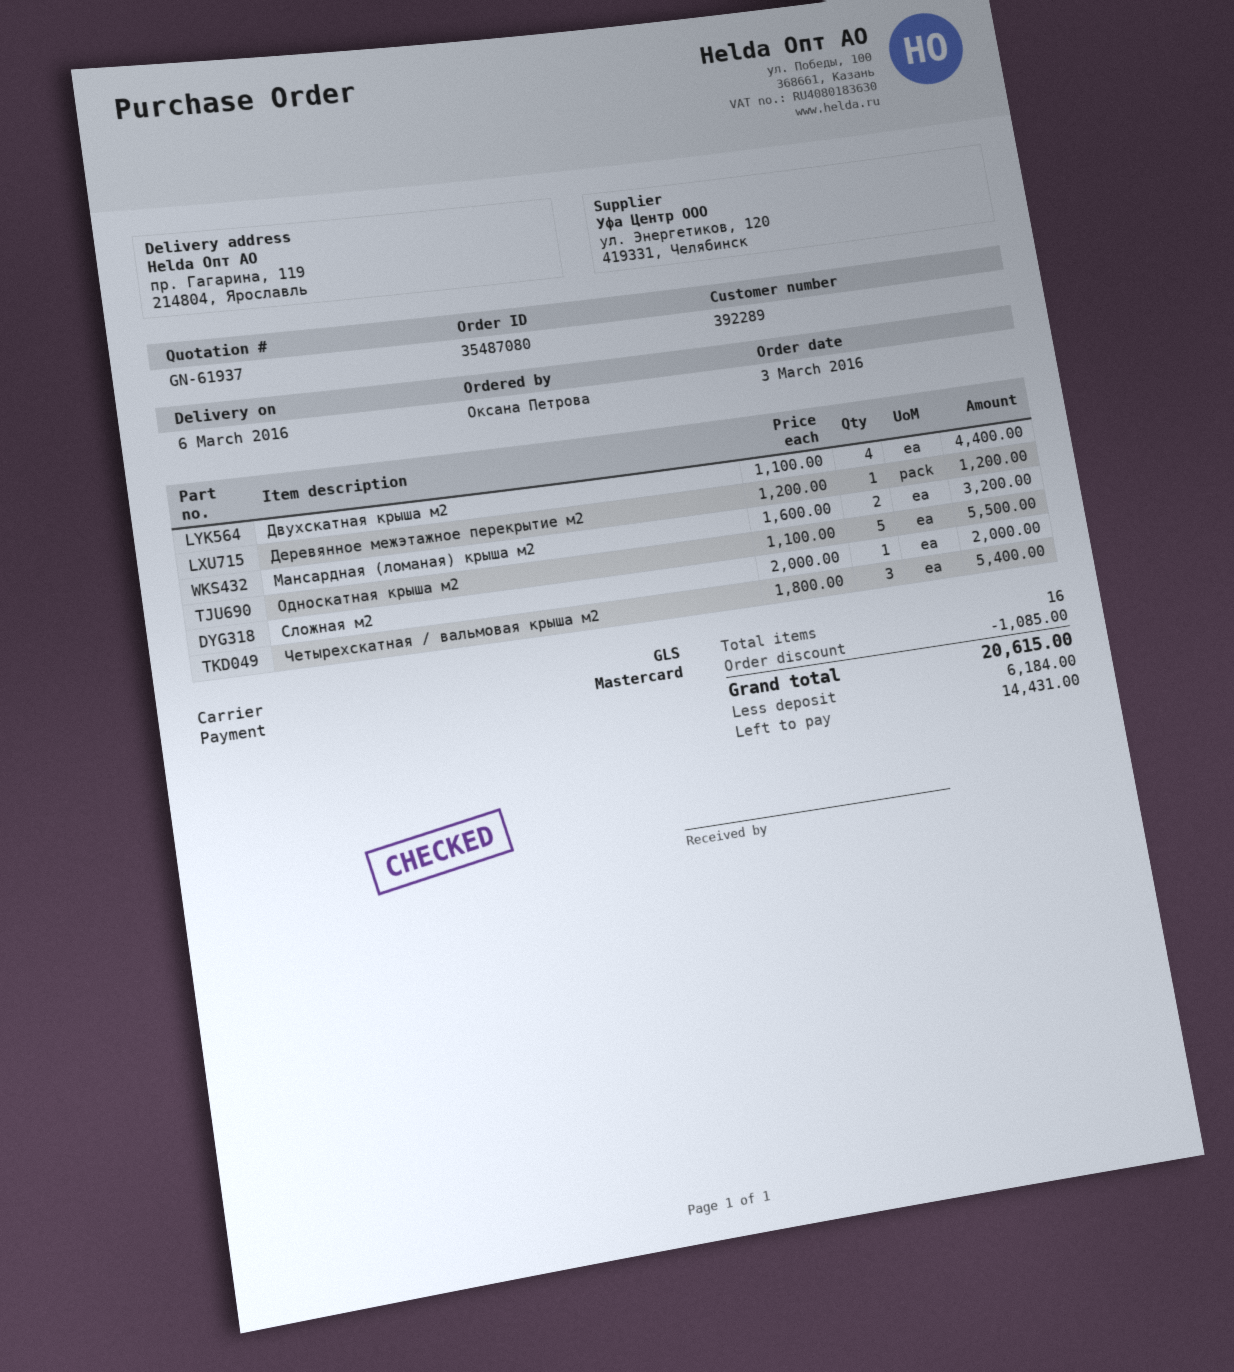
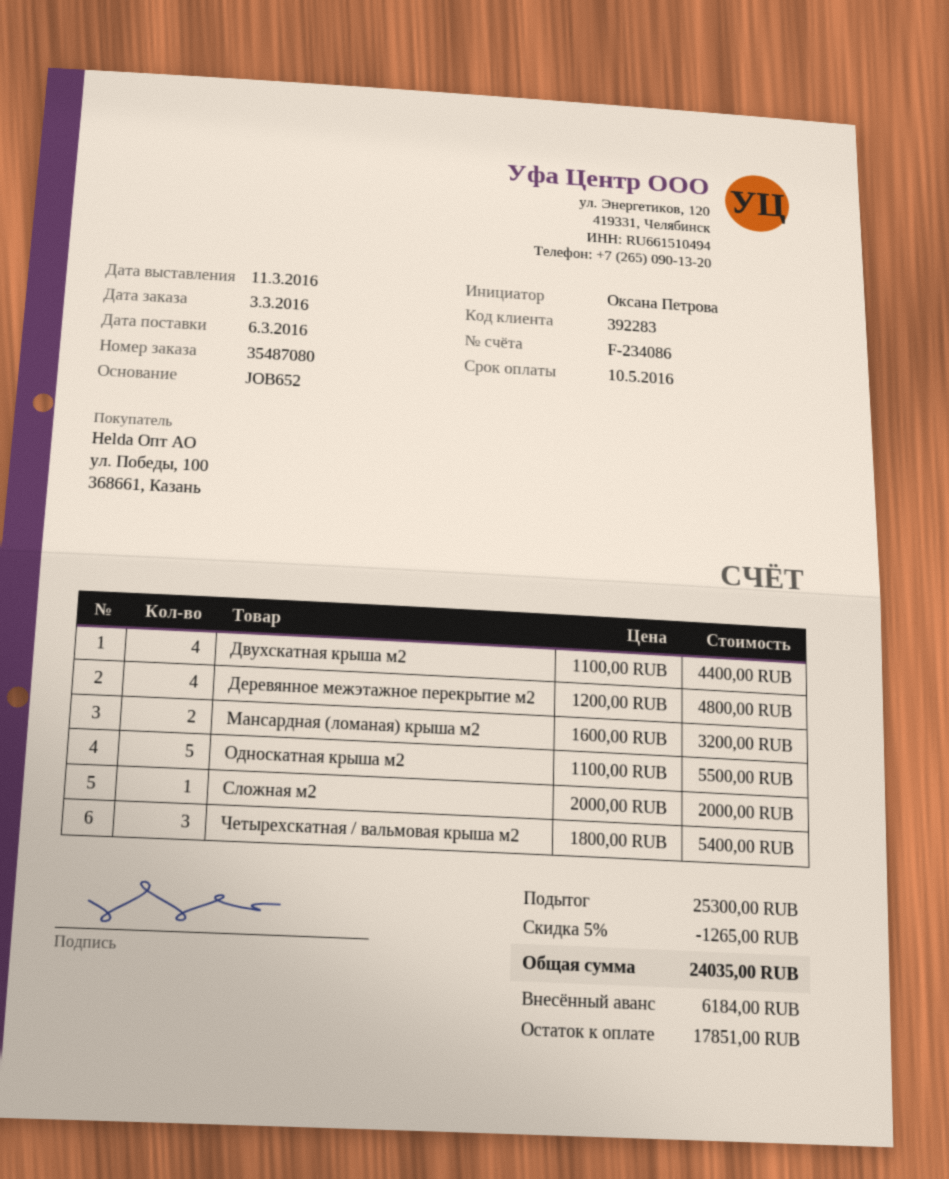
customer number: 392289 -> 392283
Деревянное межэтажное перекрытие м2: 1 x 1200.00 = 1200.00 -> 4 x 1200.00 = 4800.00
discount: 1085.00 -> 1265.00
total: 20615.00 -> 24035.00
balance: 14431.00 -> 17851.00

